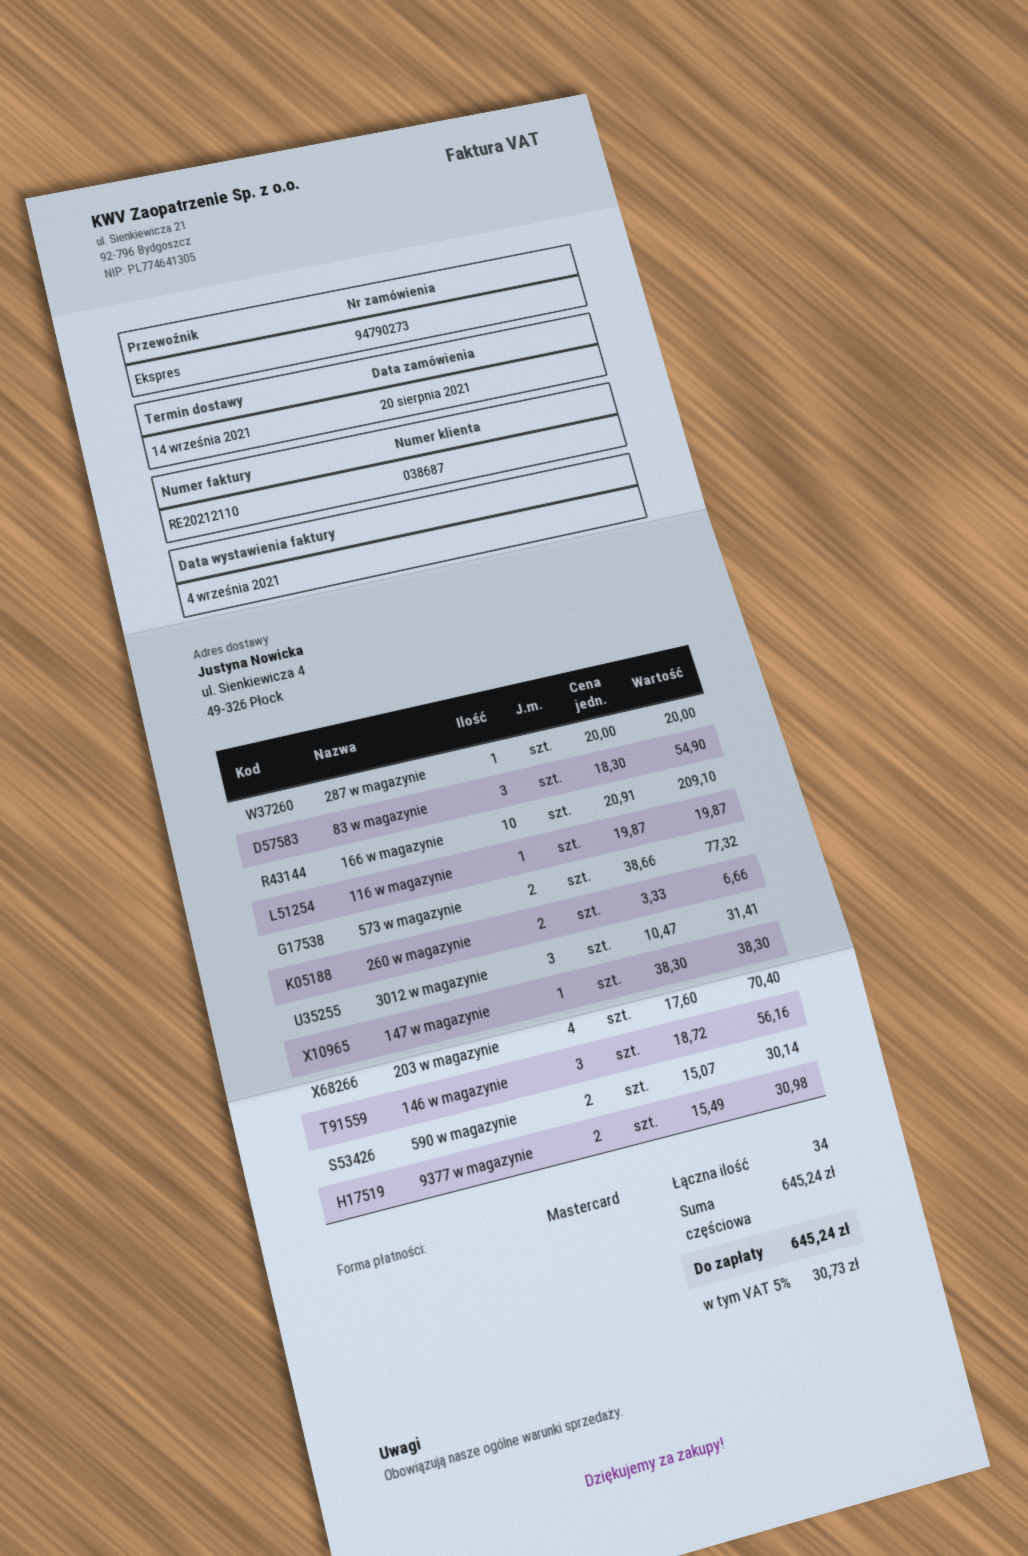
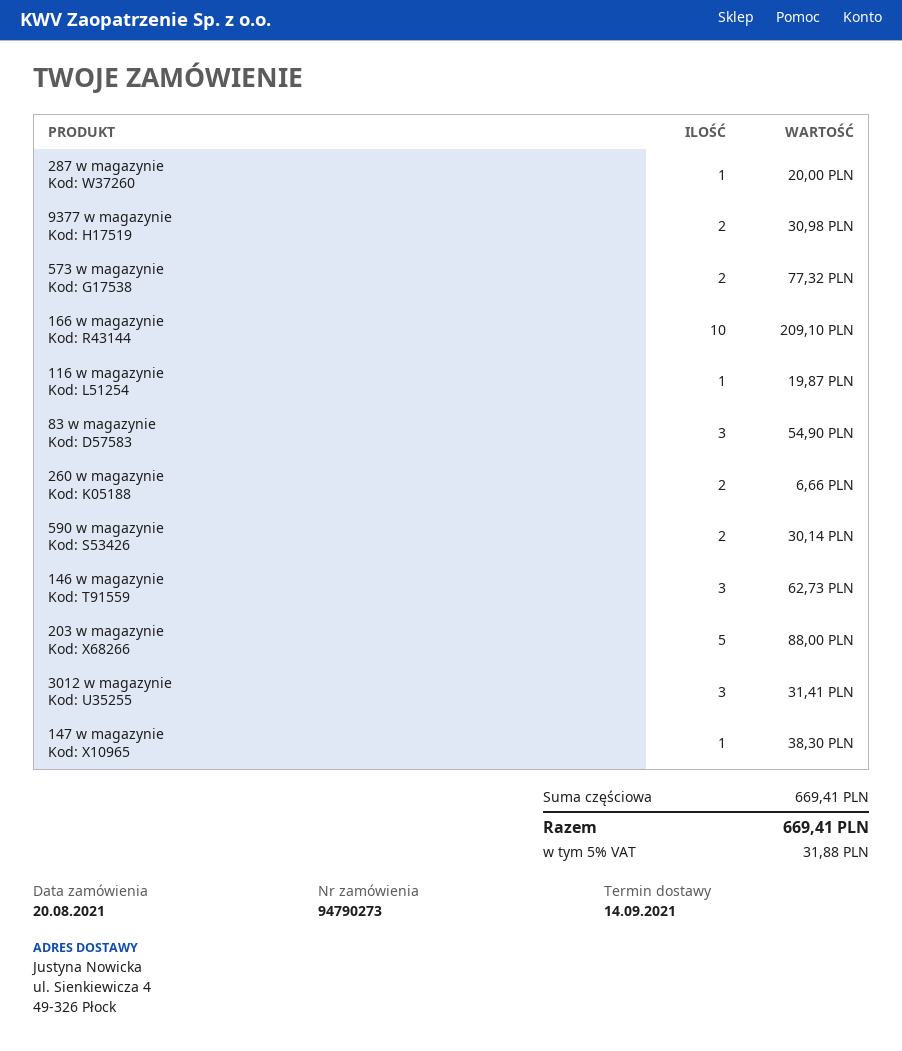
203 w magazynie: 4 for 70.40 -> 5 for 88.00
146 w magazynie: 3 for 56.16 -> 3 for 62.73
subtotal: 645.24 -> 669.41
tax: 5% = 30.73 -> 5% = 31.88
total: 645.24 -> 669.41

